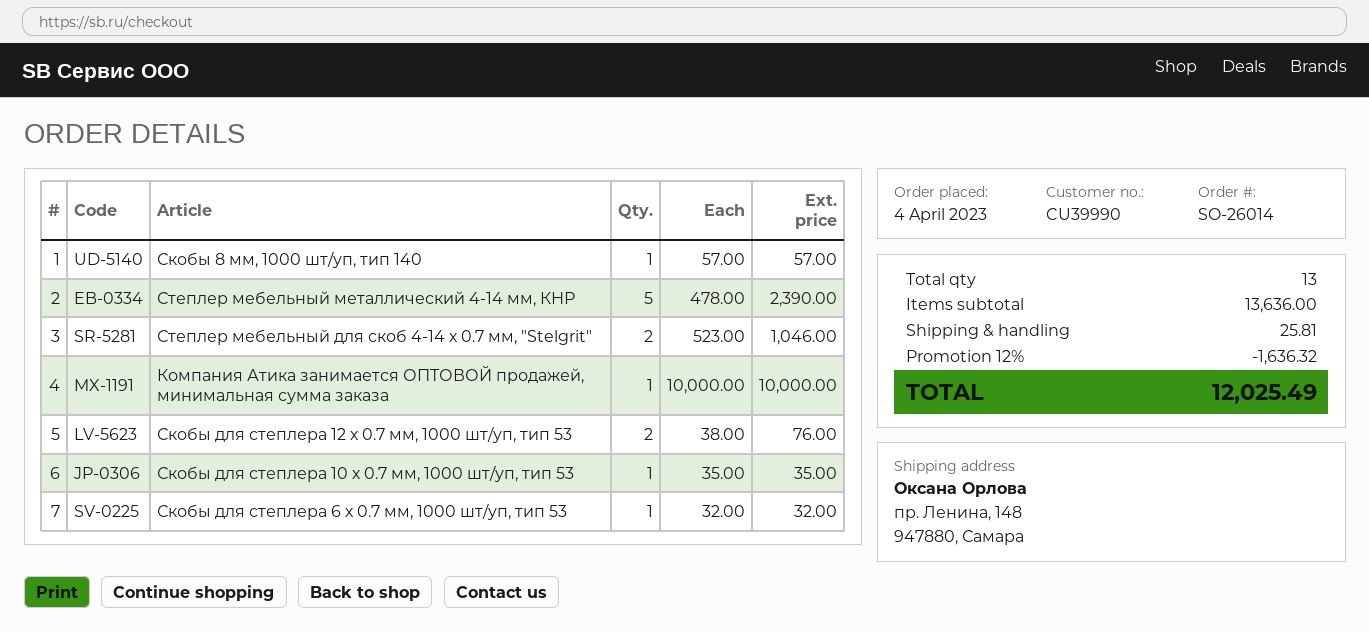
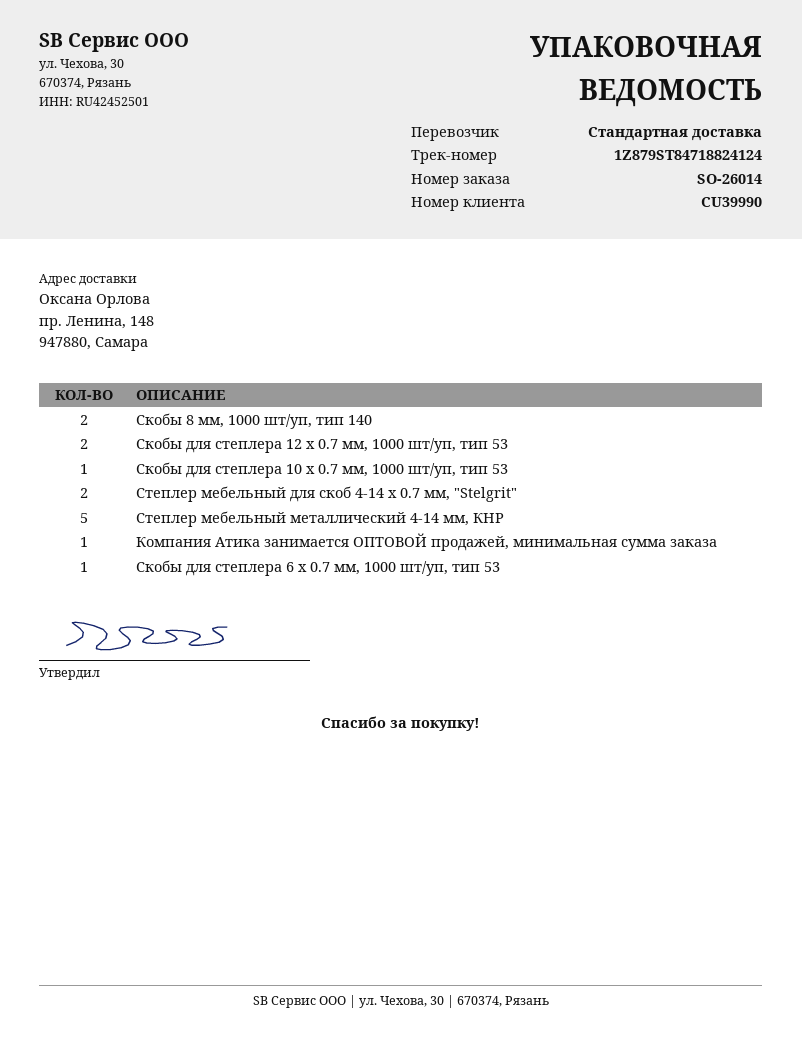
Скобы 8 мм, 1000 шт/уп, тип 140: 1 -> 2

